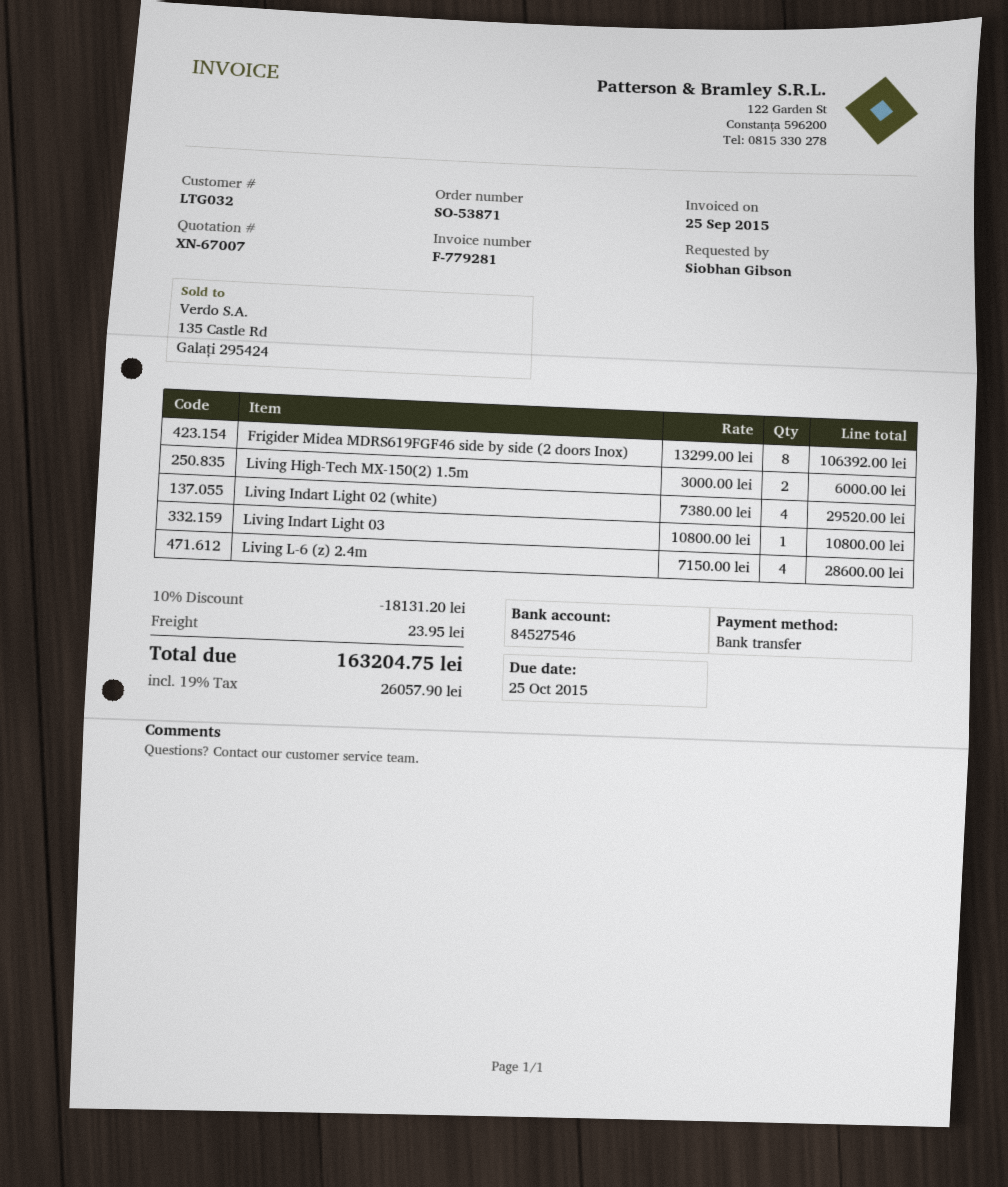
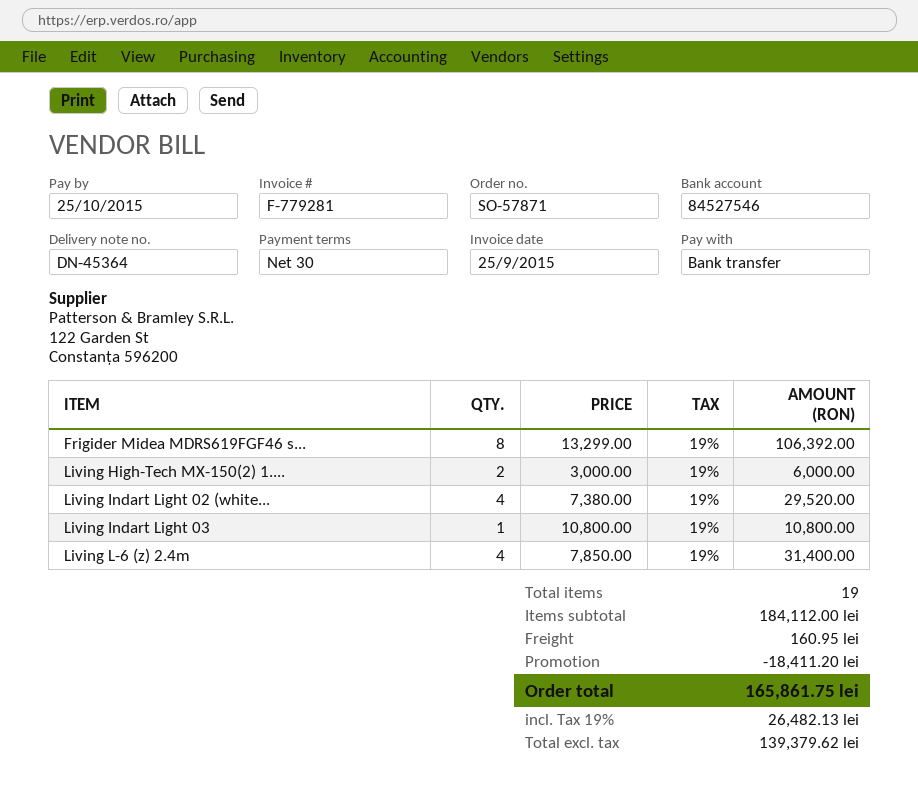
order number: SO-53871 -> SO-57871
Living L-6 (z) 2.4m: 4 x 7150.00 = 28600.00 -> 4 x 7850.00 = 31400.00
discount: 18131.20 -> 18411.20
shipping: 23.95 -> 160.95
tax: 19% = 26057.90 -> 19% = 26482.13
total: 163204.75 -> 165861.75

